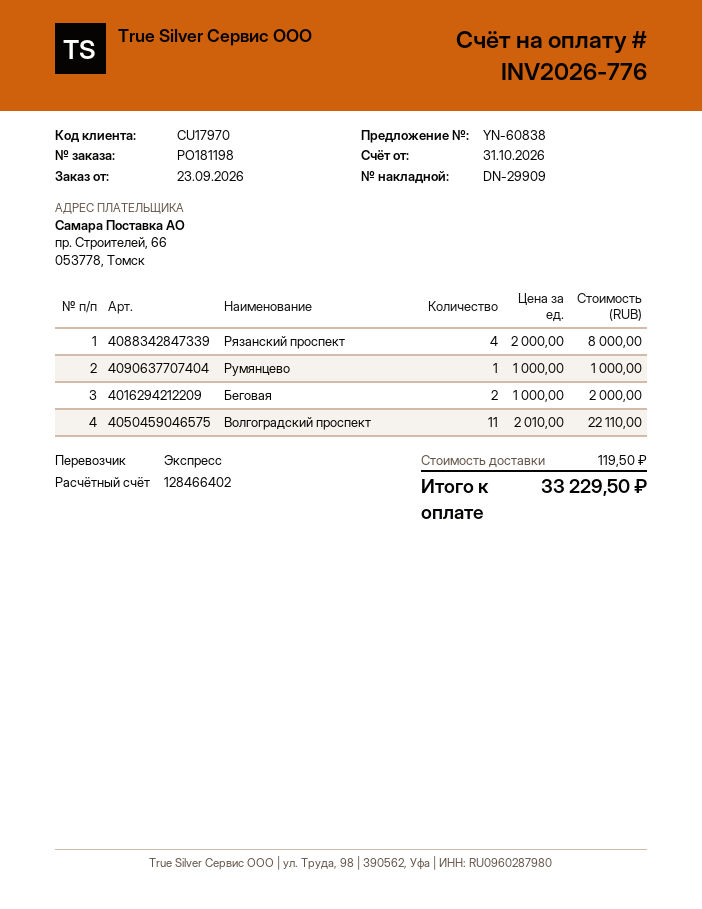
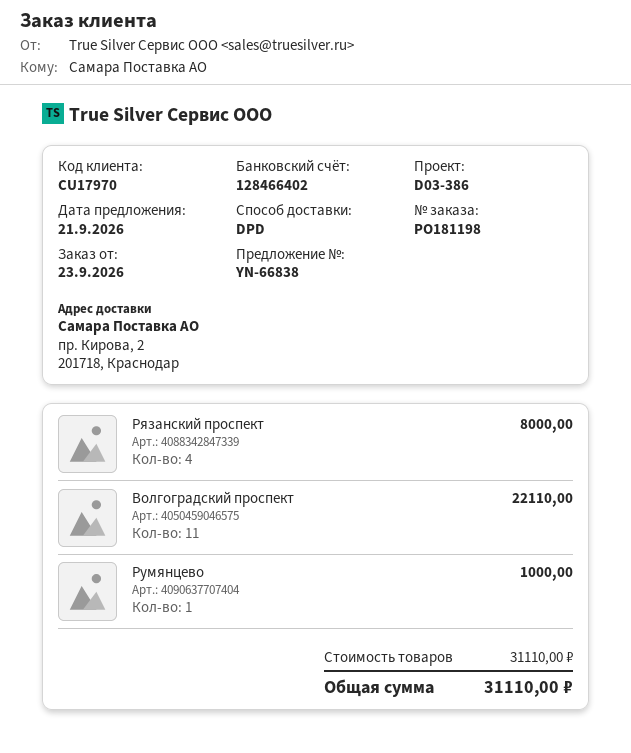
quote number: YN-60838 -> YN-66838
shipping method: express -> DPD
Беговая: 2 for 2000.00 -> none
shipping: 119.50 -> none
total: 33229.50 -> 31110.00

